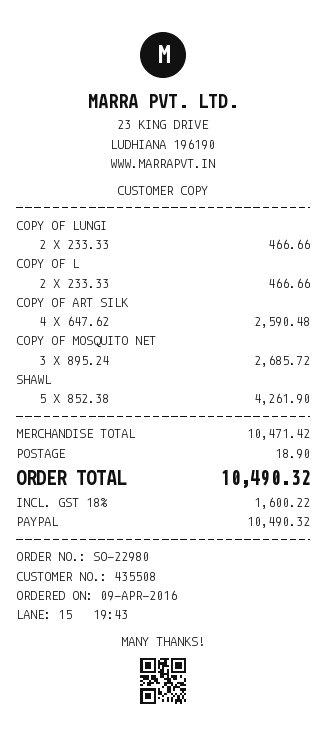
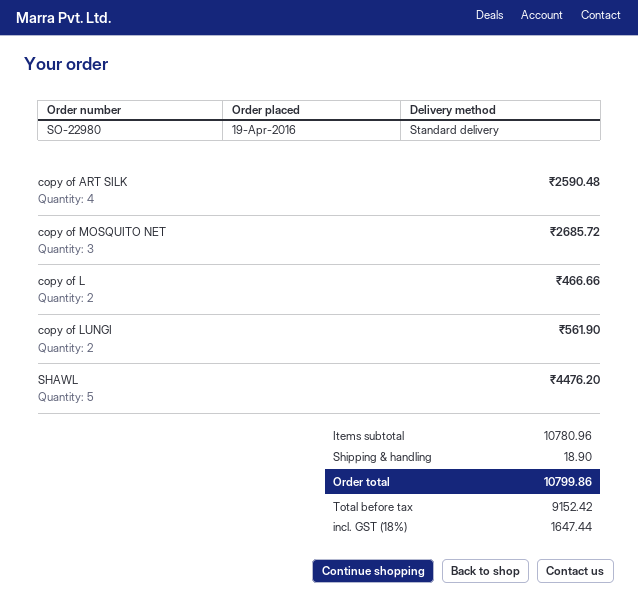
order date: 2016-04-09 -> 2016-04-19
COPY OF LUNGI: 2 for 466.66 -> 2 for 561.90
SHAWL: 5 for 4261.90 -> 5 for 4476.20
subtotal: 10471.42 -> 10780.96
tax: 18% = 1600.22 -> 18% = 1647.44
total: 10490.32 -> 10799.86

